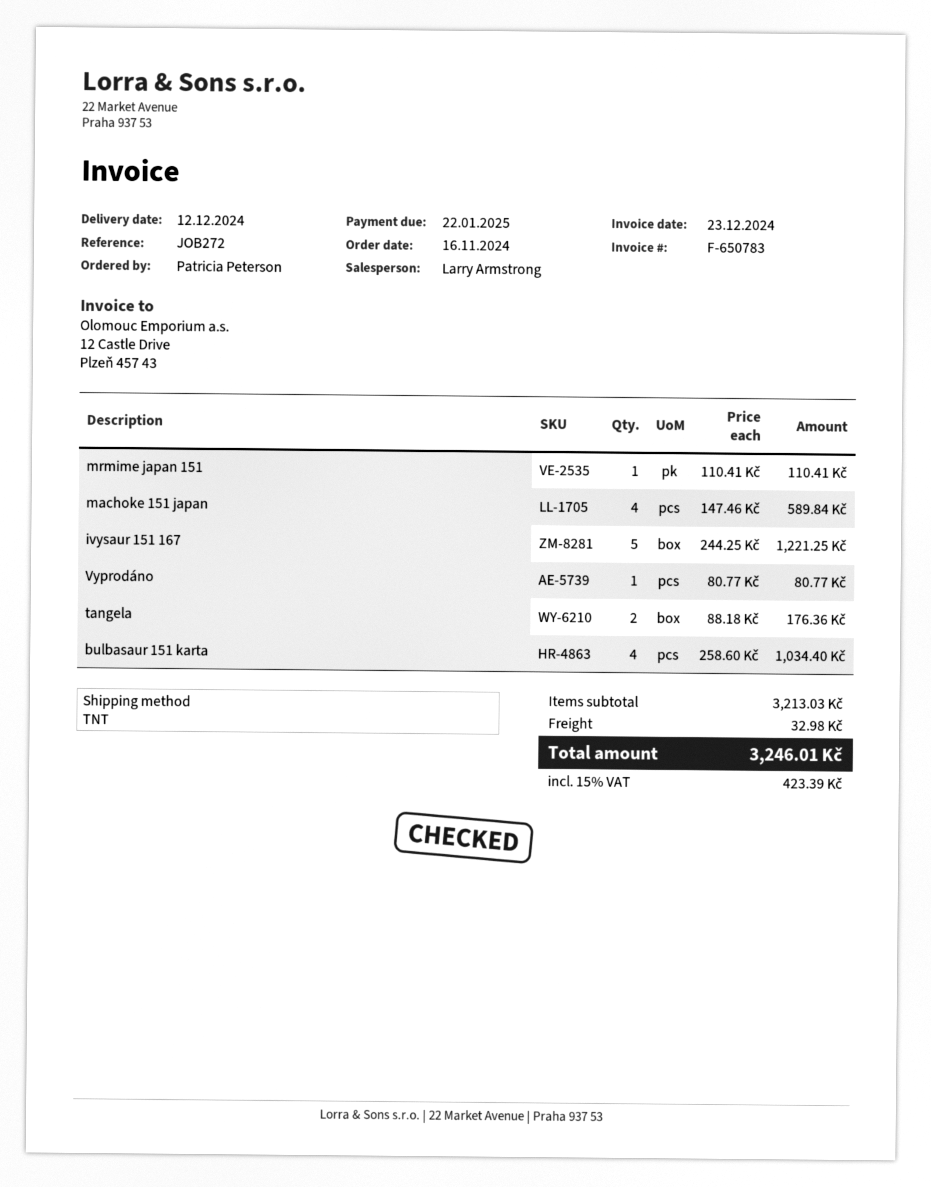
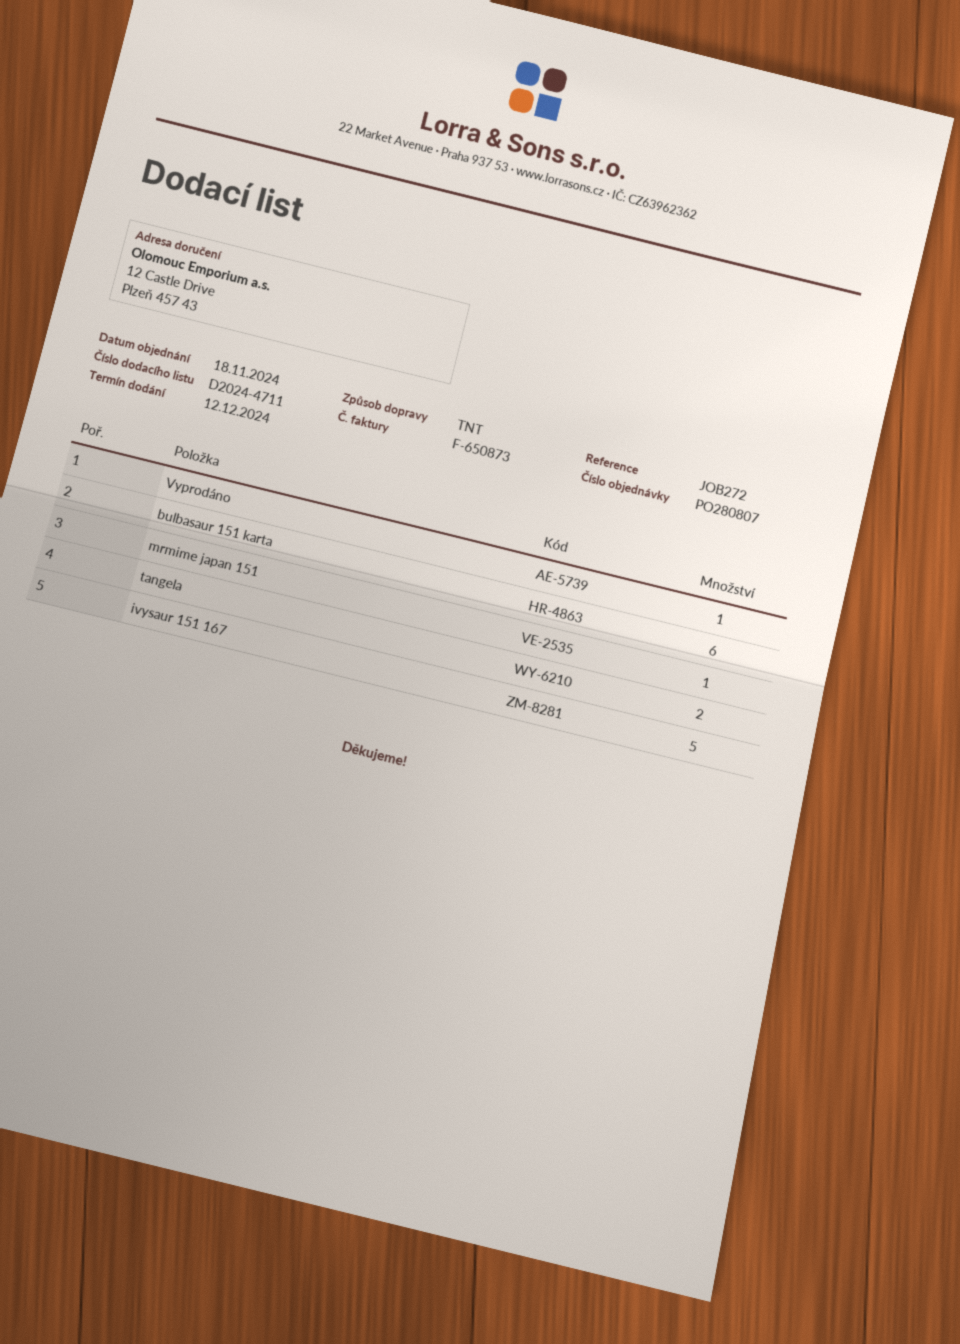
order date: 2024-11-16 -> 2024-11-18
invoice number: F-650783 -> F-650873
machoke 151 japan: 4 -> none
bulbasaur 151 karta: 4 -> 6

